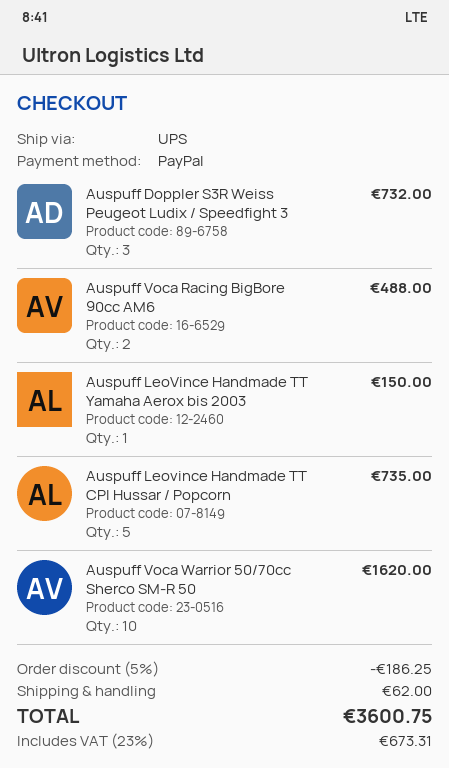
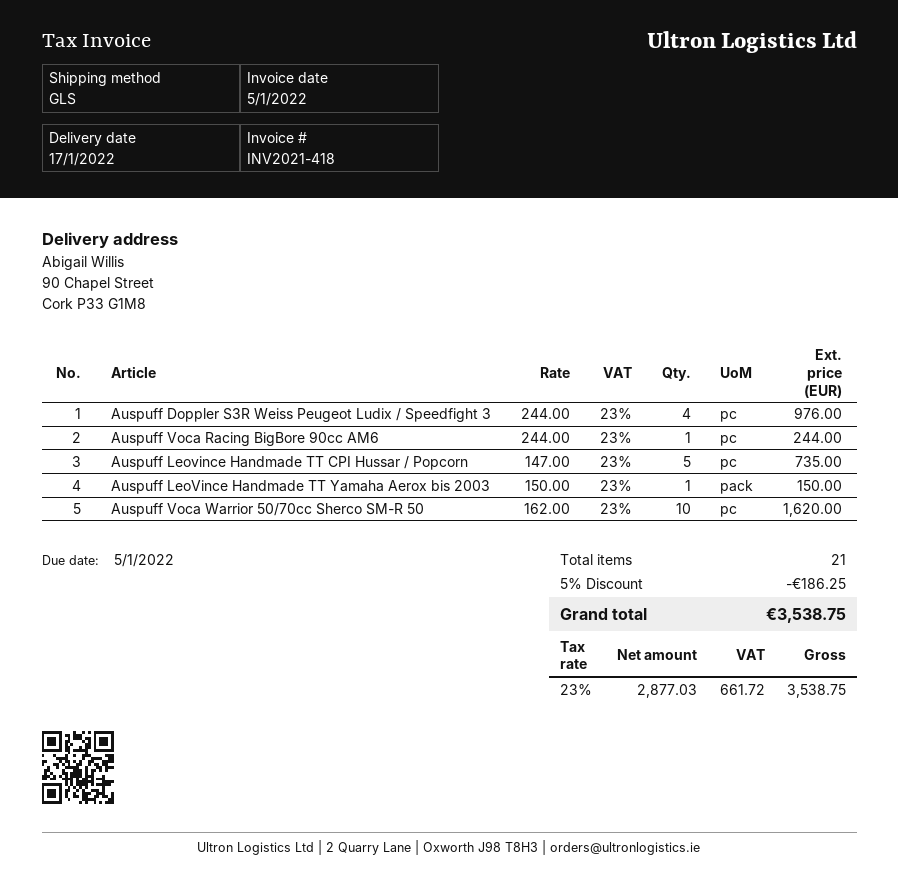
shipping method: UPS -> GLS
Auspuff Doppler S3R Weiss Peugeot Ludix / Speedfight 3: 3 for 732.00 -> 4 for 976.00
Auspuff Voca Racing BigBore 90cc AM6: 2 for 488.00 -> 1 for 244.00
shipping: 62.00 -> none
tax: 23% = 673.31 -> 23% = 661.72
total: 3600.75 -> 3538.75

